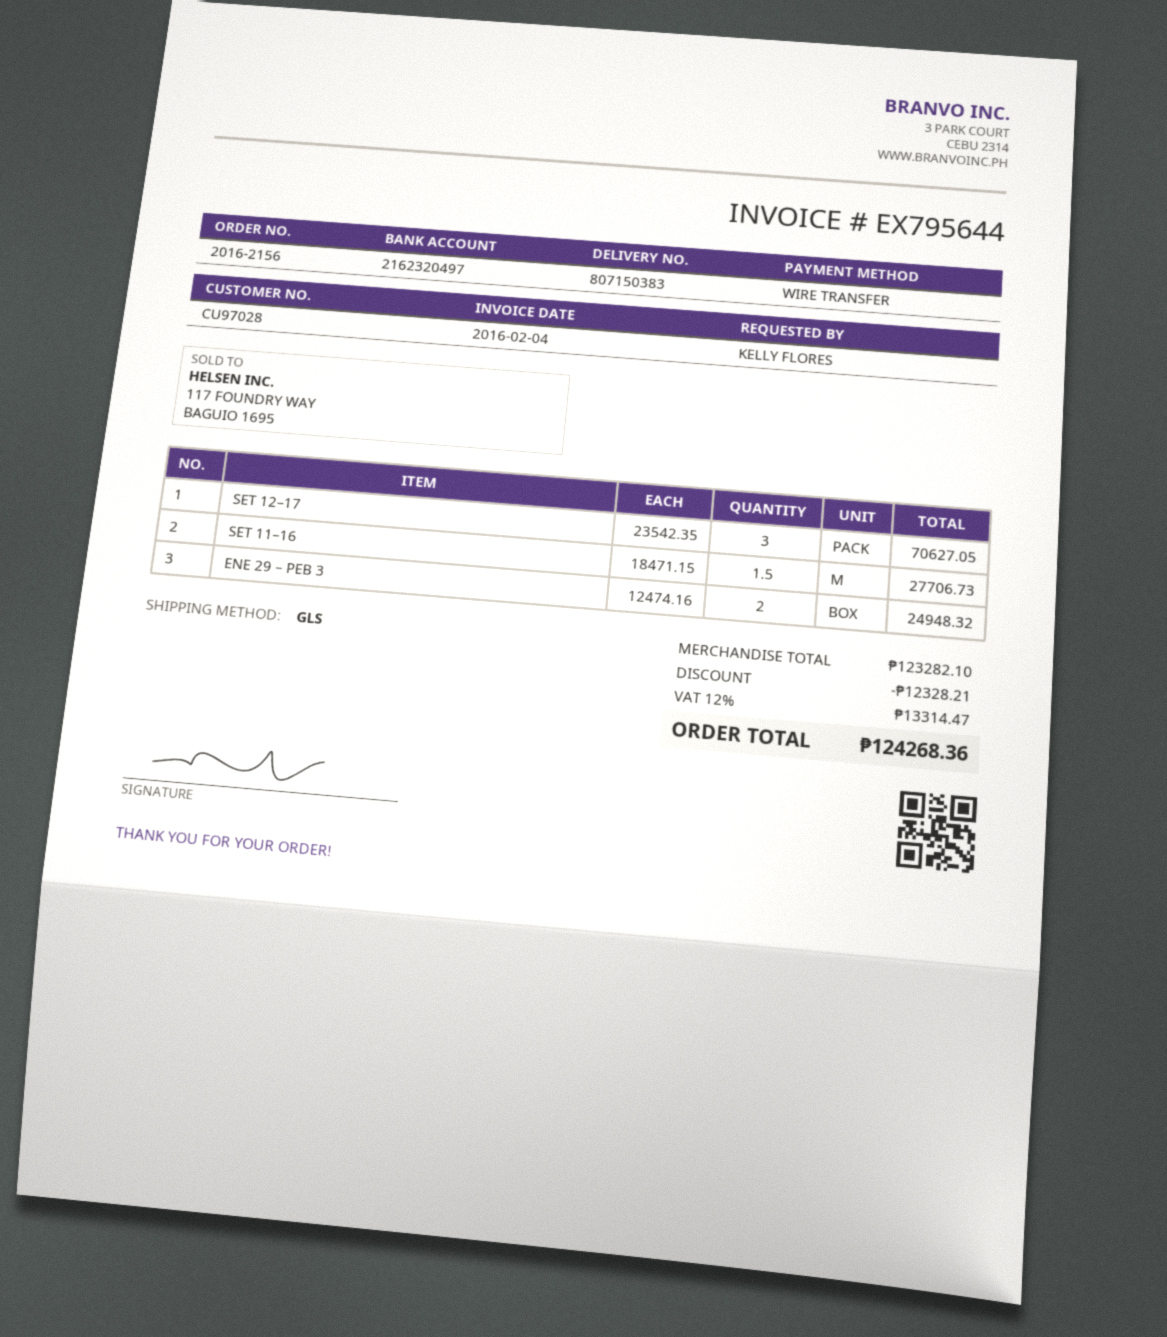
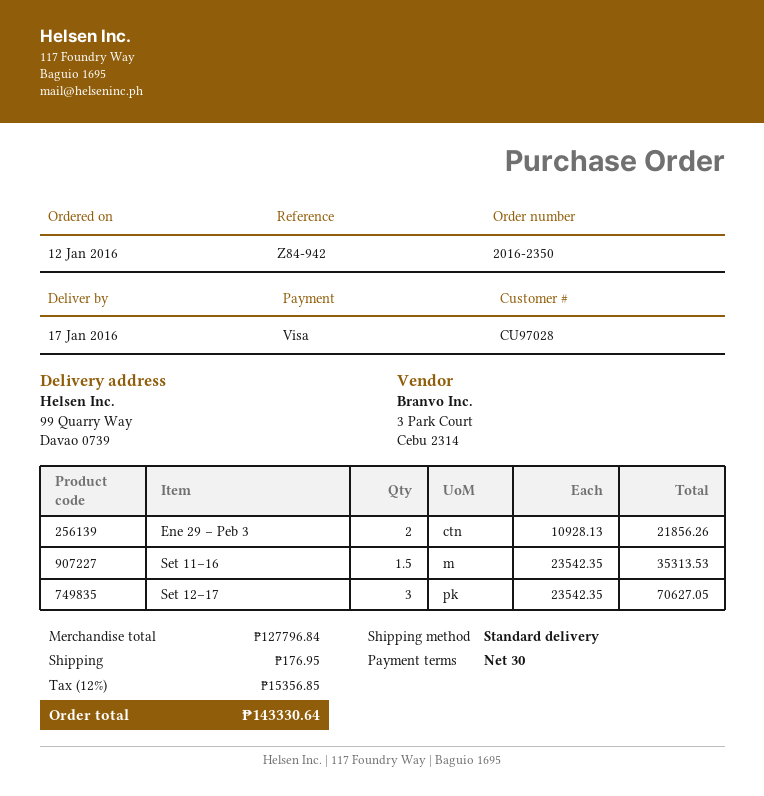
order number: 2016-2156 -> 2016-2350
payment method: bank transfer -> Visa
shipping method: GLS -> standard
SET 11–16: 1.5 x 18471.15 = 27706.73 -> 1.5 x 23542.35 = 35313.53
ENE 29 – PEB 3: 2 x 12474.16 = 24948.32 -> 2 x 10928.13 = 21856.26
subtotal: 123282.10 -> 127796.84
discount: 12328.21 -> none
shipping: none -> 176.95
tax: 12% = 13314.47 -> 12% = 15356.85
total: 124268.36 -> 143330.64

